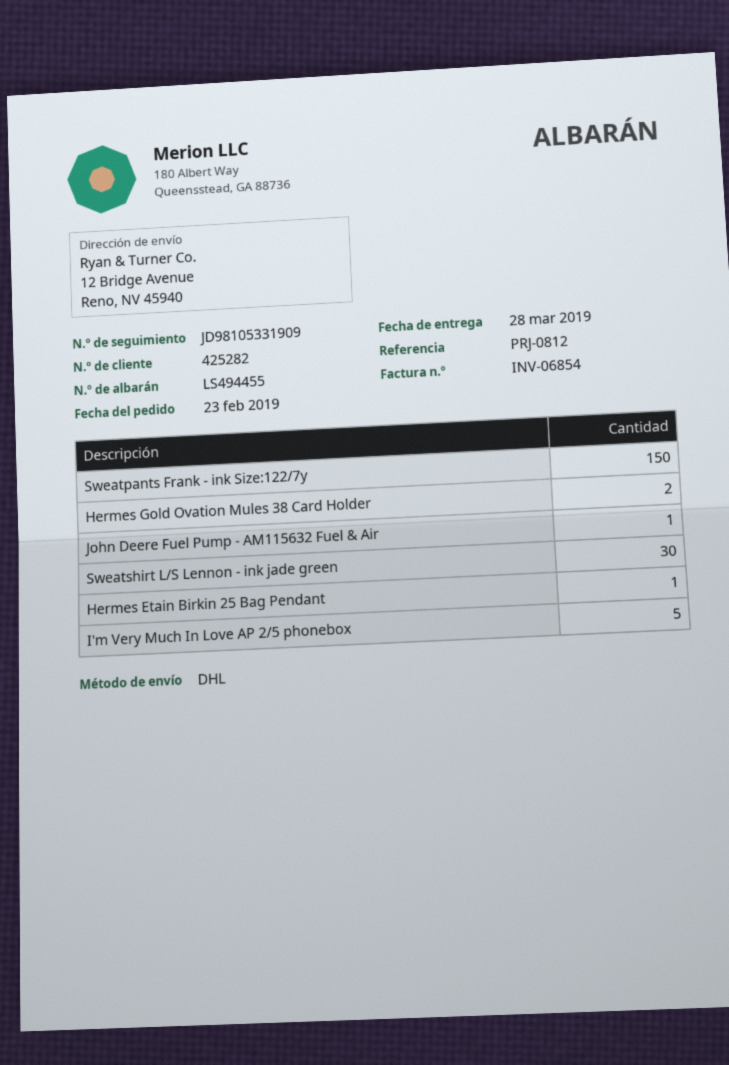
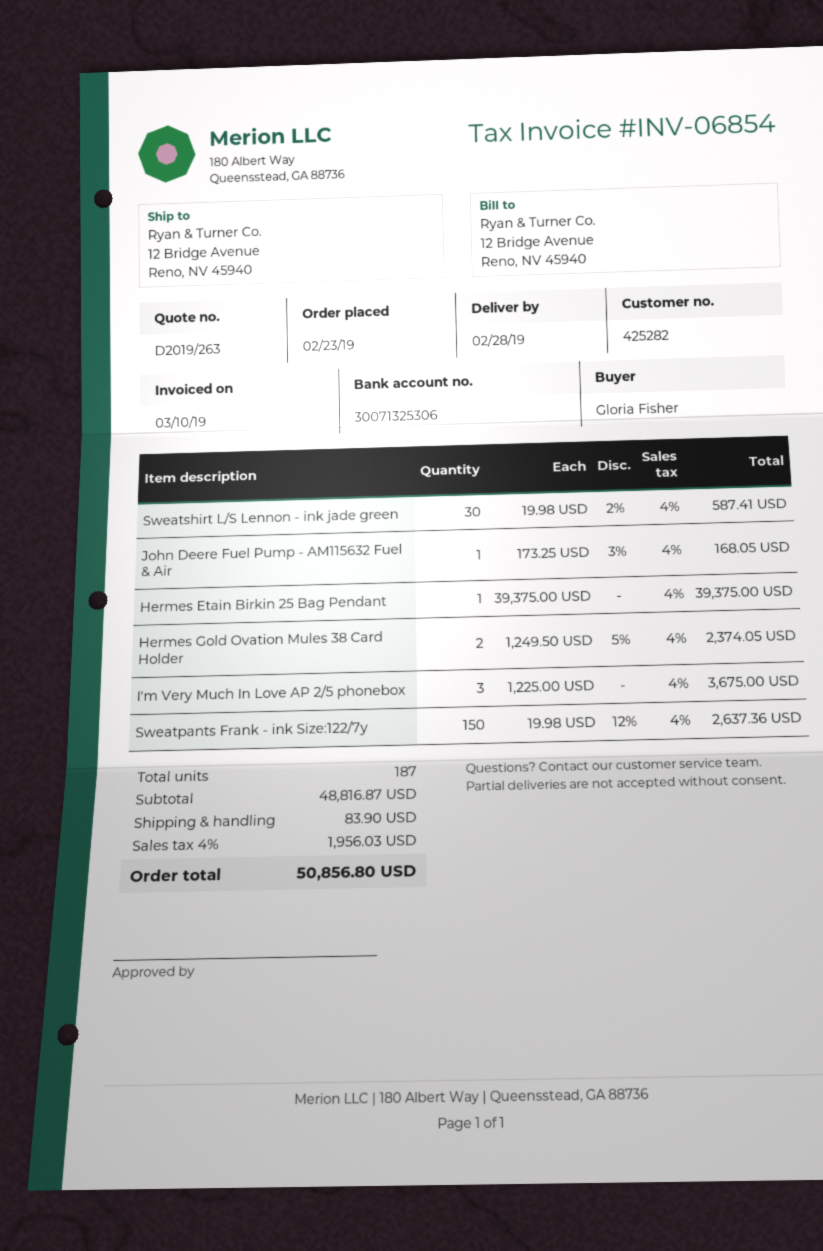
delivery date: 2019-03-28 -> 2019-02-28
I'm Very Much In Love AP 2/5 phonebox: 5 -> 3

